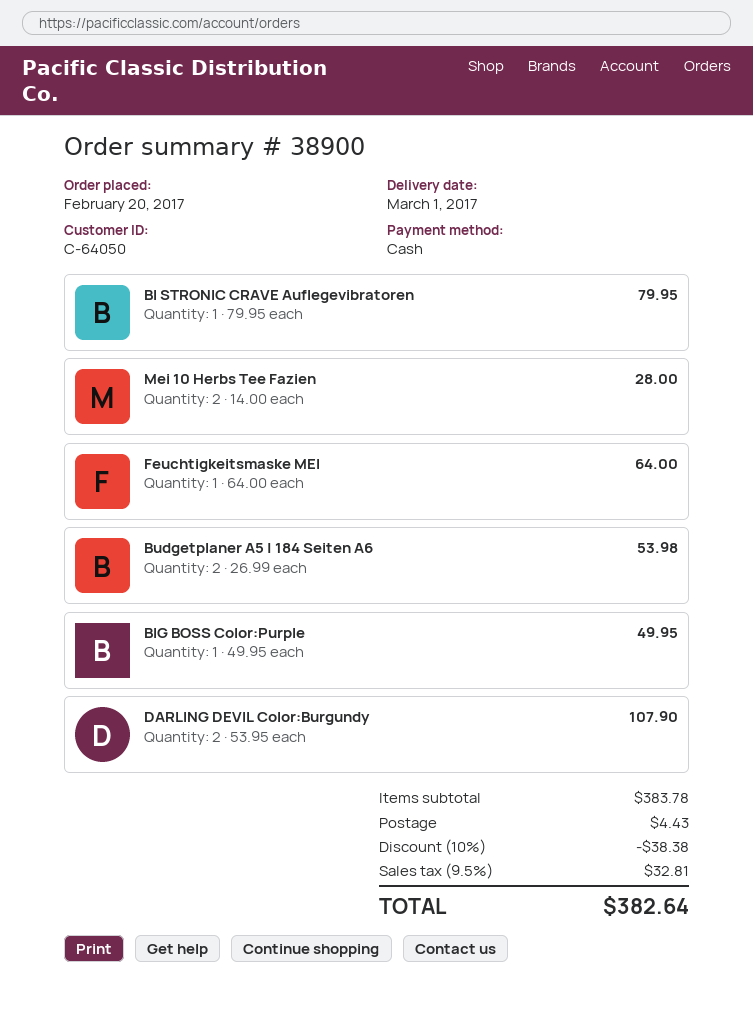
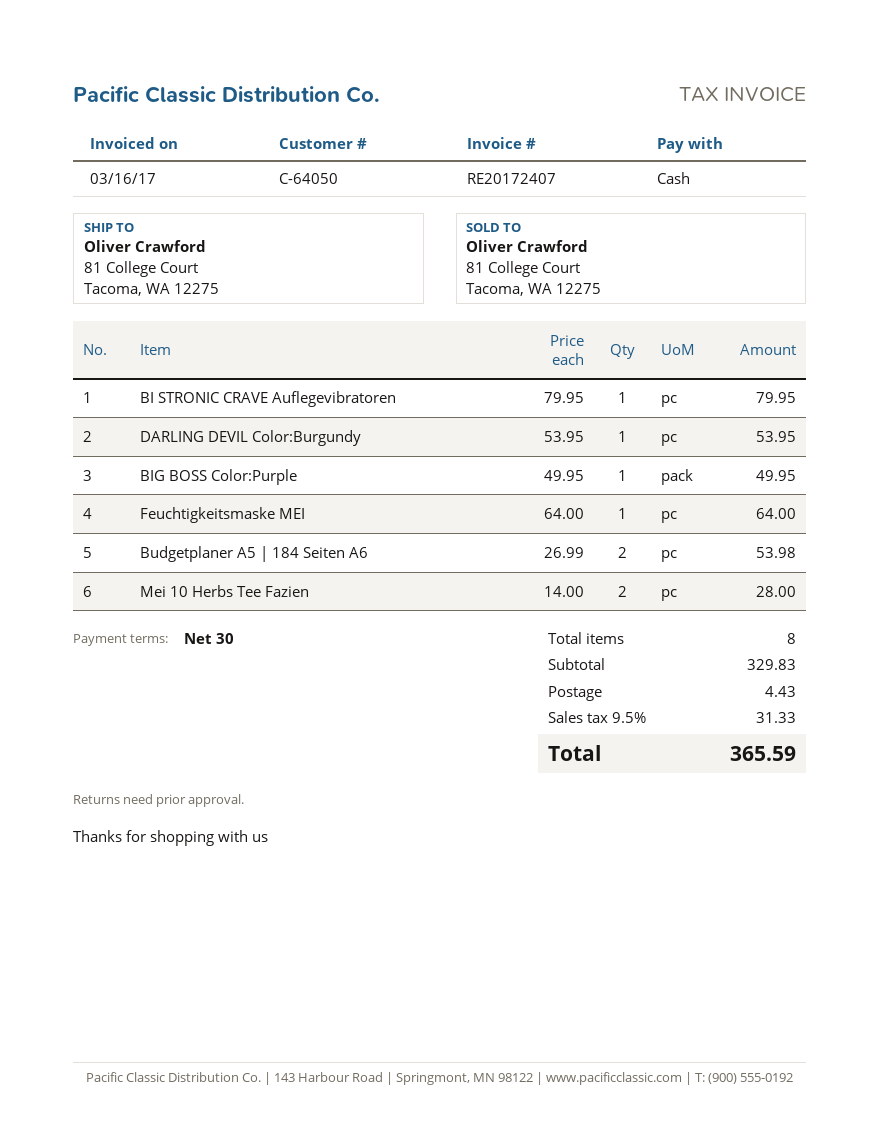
DARLING DEVIL Color:Burgundy: 2 x 53.95 = 107.90 -> 1 x 53.95 = 53.95
subtotal: 383.78 -> 329.83
discount: 10% = 38.38 -> none
tax: 9.5% = 32.81 -> 9.5% = 31.33
total: 382.64 -> 365.59

